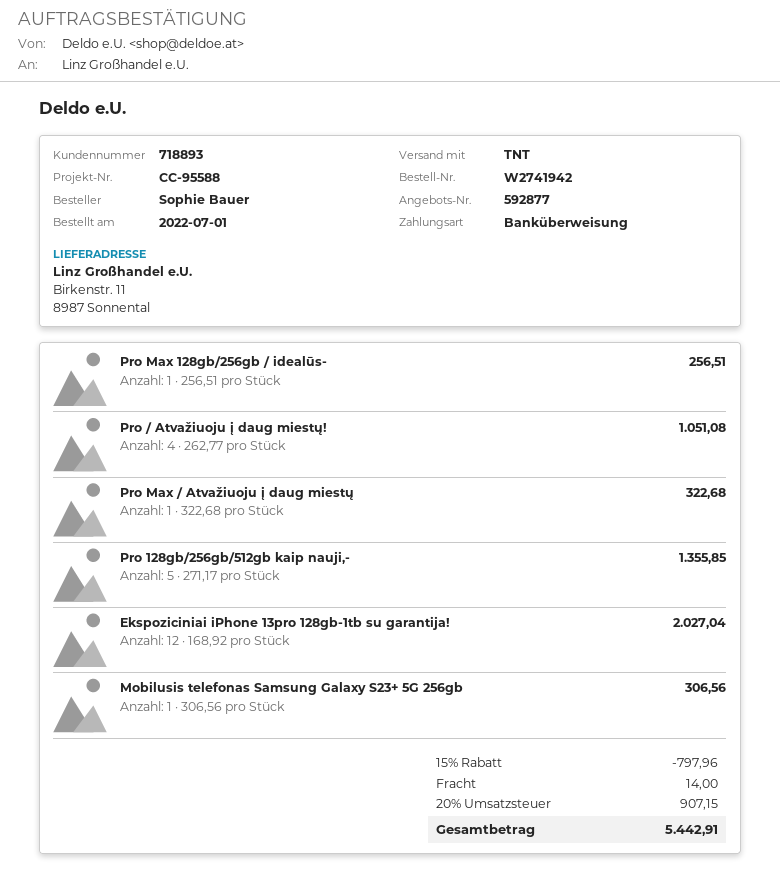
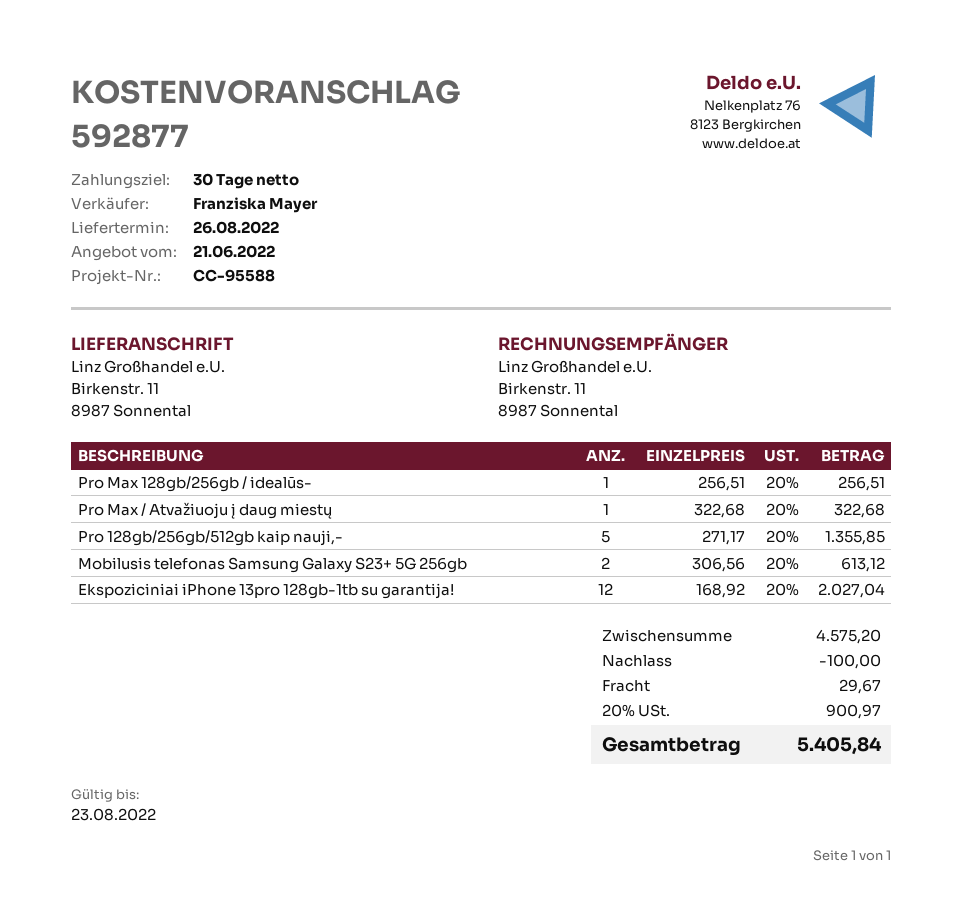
Pro / Atvažiuoju į daug miestų!: 4 x 262.77 = 1051.08 -> none
Mobilusis telefonas Samsung Galaxy S23+ 5G 256gb: 1 x 306.56 = 306.56 -> 2 x 306.56 = 613.12
discount: 797.96 -> 100.00
shipping: 14.00 -> 29.67
tax: 20% = 907.15 -> 20% = 900.97
total: 5442.91 -> 5405.84

